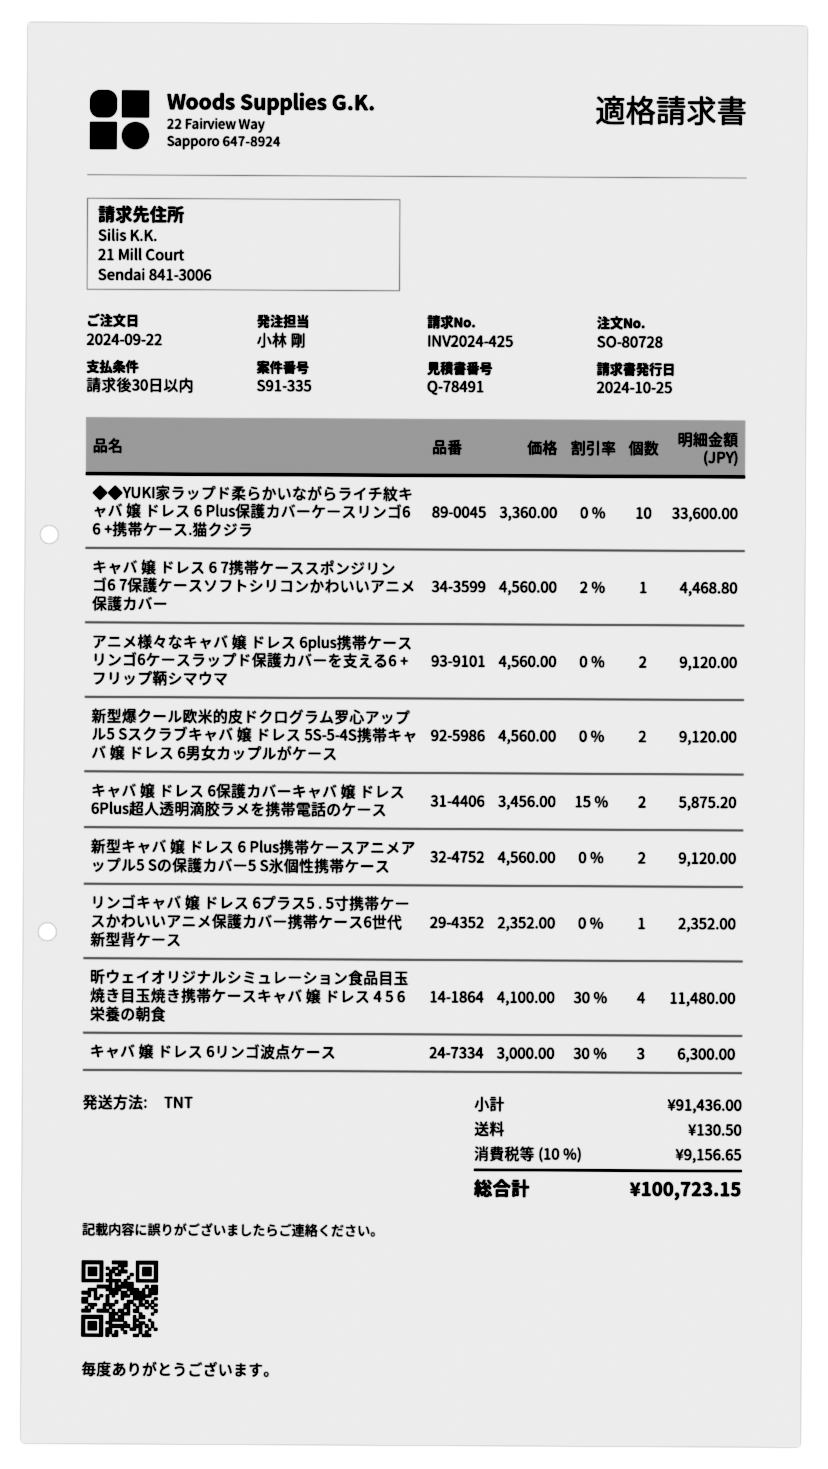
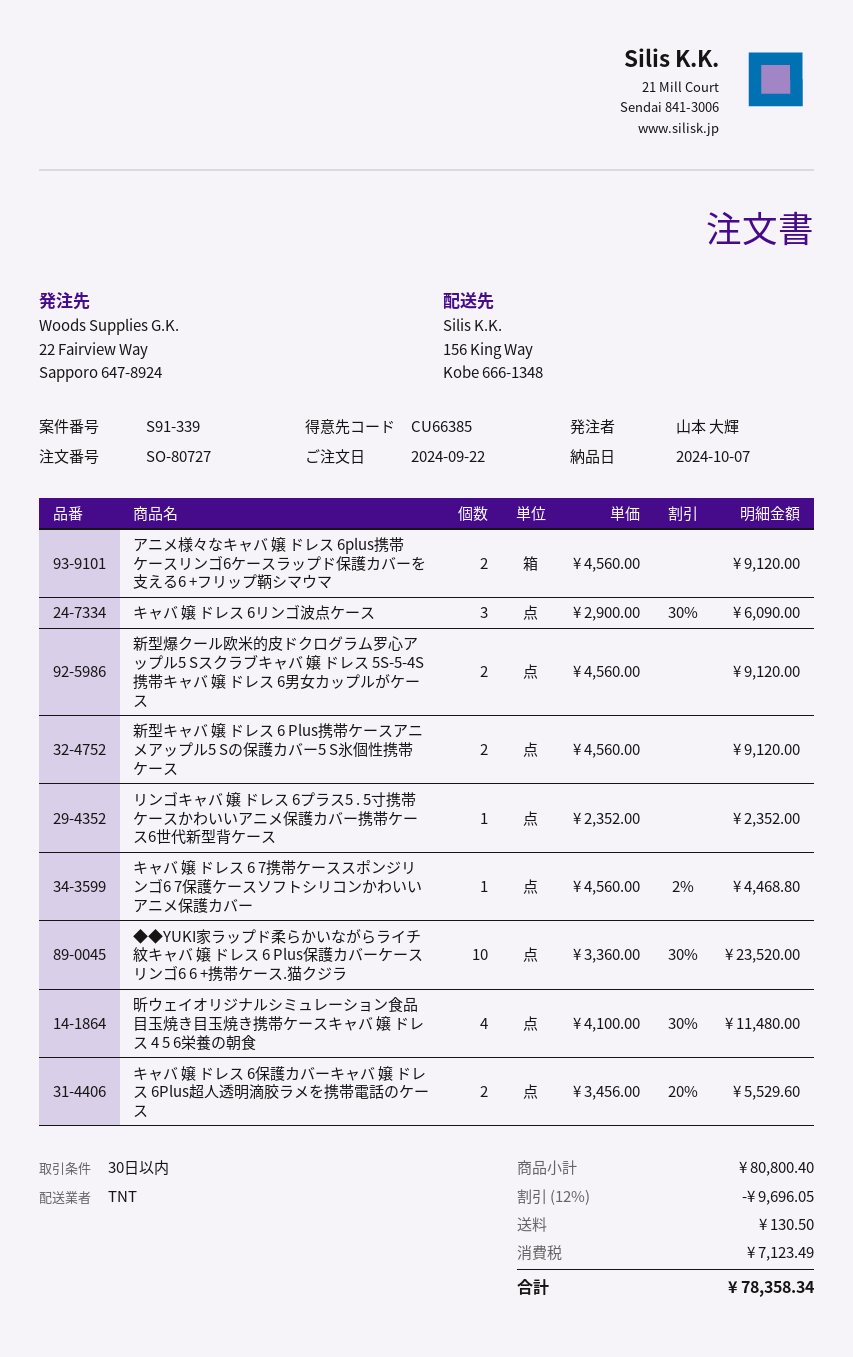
order number: SO-80728 -> SO-80727
reference: S91-335 -> S91-339
ordered by: 小林 剛 -> 山本 大輝
◆◆YUKI家ラップド柔らかいながらライチ紋キャバ 嬢 ドレス 6 Plus保護カバーケースリンゴ6 6 +携帯ケース.猫クジラ: 10 x 3360.00 = 33600.00 -> 10 x 3360.00 - 30% = 23520.00
キャバ 嬢 ドレス 6保護カバーキャバ 嬢 ドレス 6Plus超人透明滴胶ラメを携帯電話のケース: 2 x 3456.00 - 15% = 5875.20 -> 2 x 3456.00 - 20% = 5529.60
キャバ 嬢 ドレス 6リンゴ波点ケース: 3 x 3000.00 - 30% = 6300.00 -> 3 x 2900.00 - 30% = 6090.00
subtotal: 91436.00 -> 80800.40
discount: none -> 12% = 9696.05
tax: 9156.65 -> 7123.49
total: 100723.15 -> 78358.34

